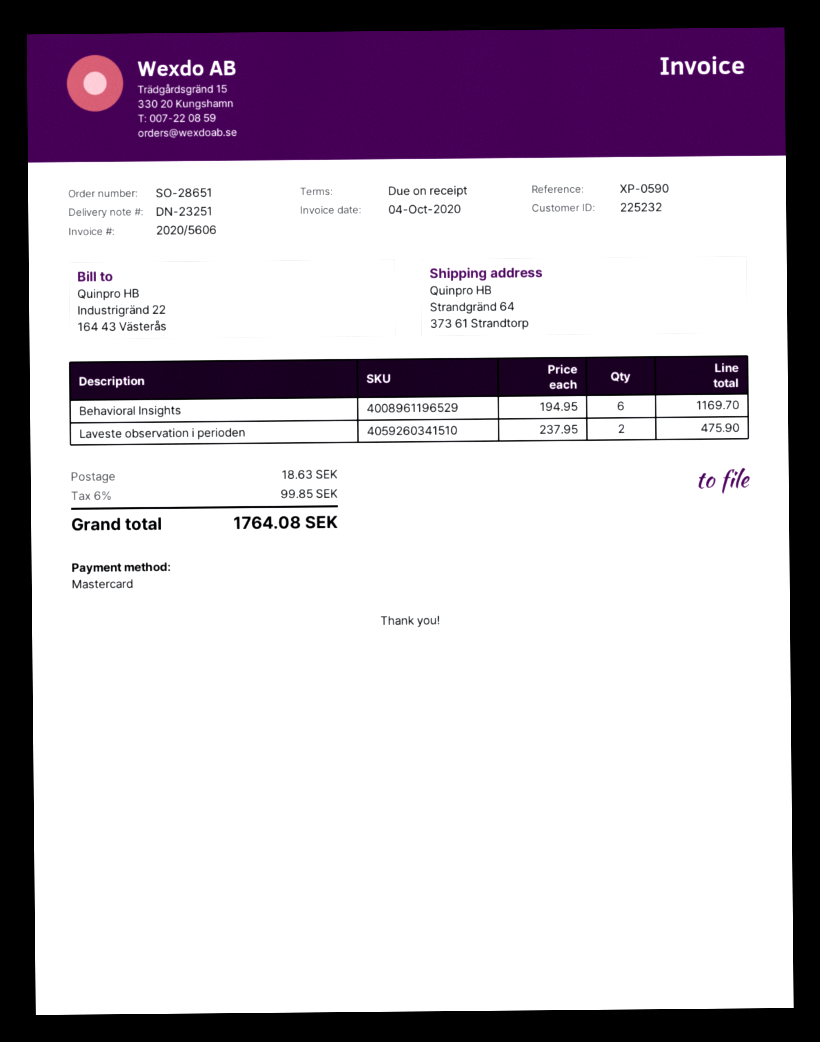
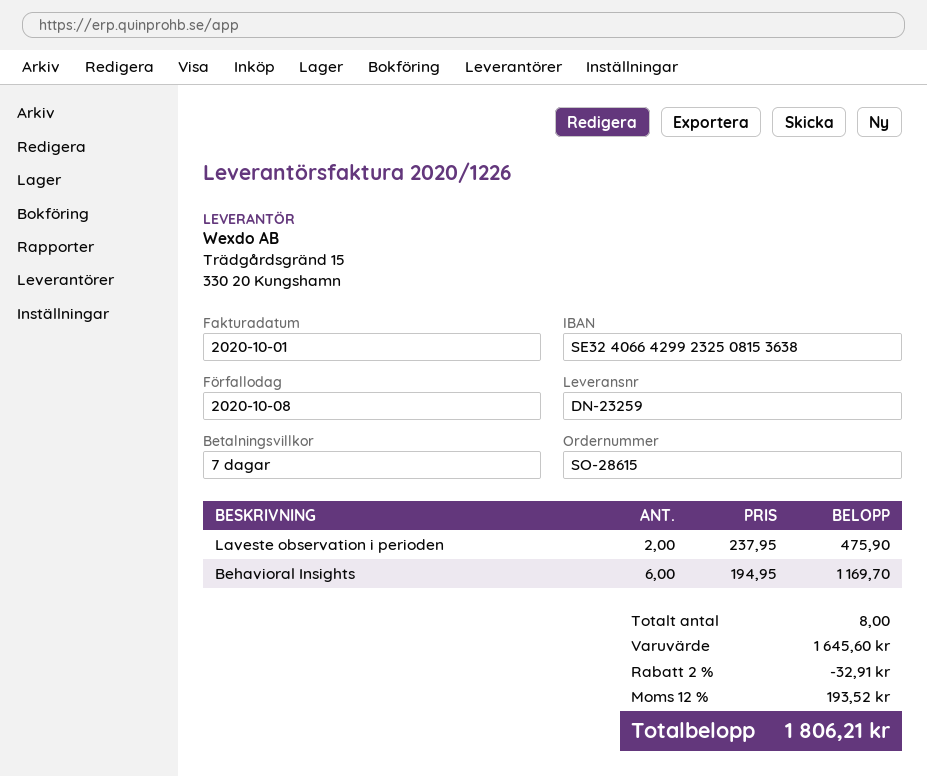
order number: SO-28651 -> SO-28615
delivery note number: DN-23251 -> DN-23259
invoice number: 2020/5606 -> 2020/1226
invoice date: 2020-10-04 -> 2020-10-01
payment terms: on receipt -> 7 days
discount: none -> 2% = 32.91
shipping: 18.63 -> none
tax: 6% = 99.85 -> 12% = 193.52
total: 1764.08 -> 1806.21

